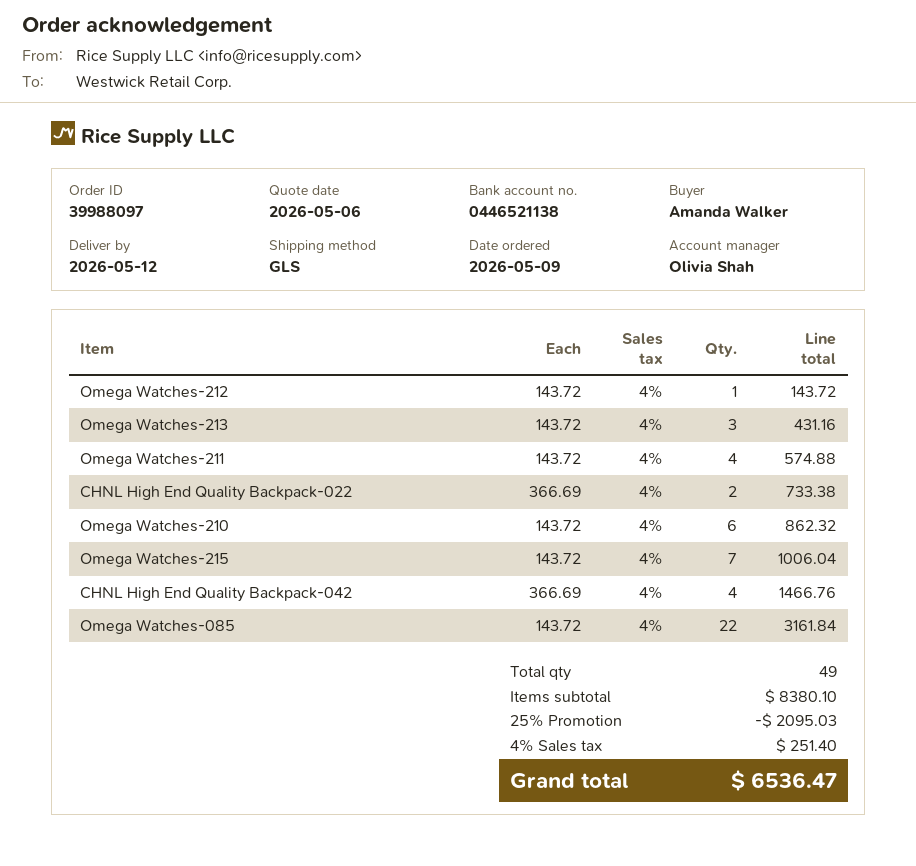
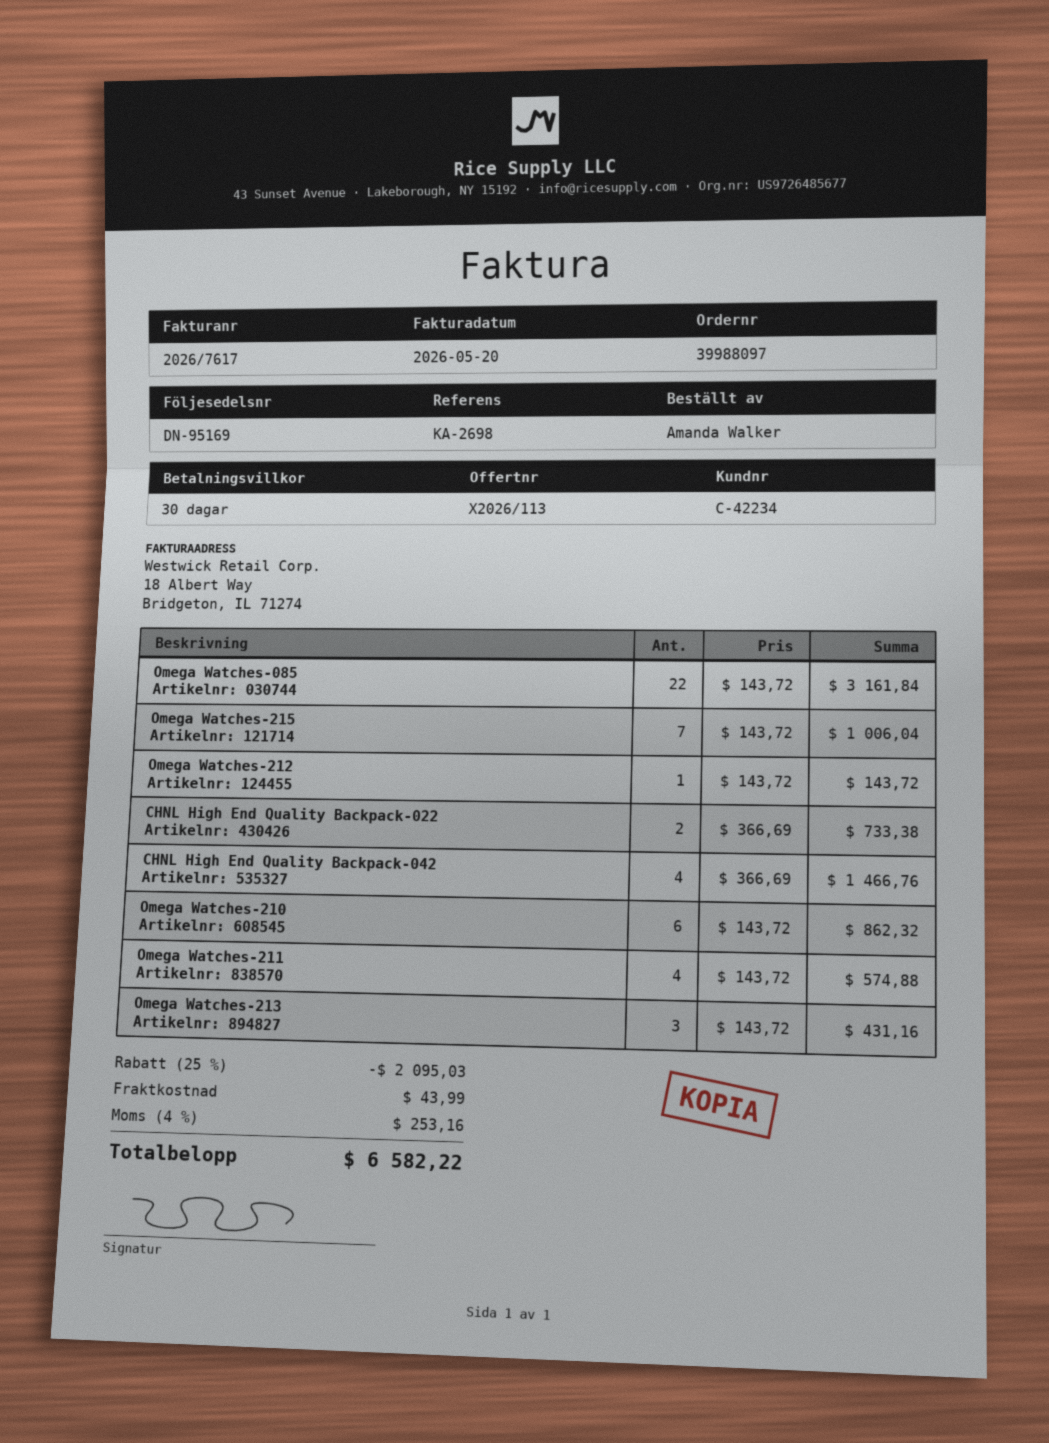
shipping: none -> 43.99
tax: 4% = 251.40 -> 4% = 253.16
total: 6536.47 -> 6582.22

